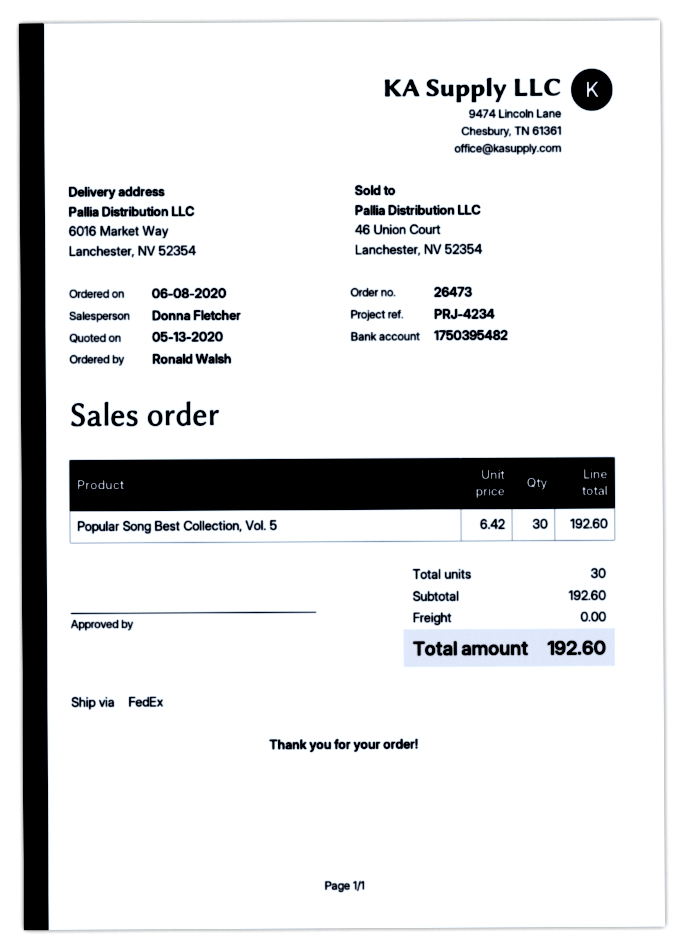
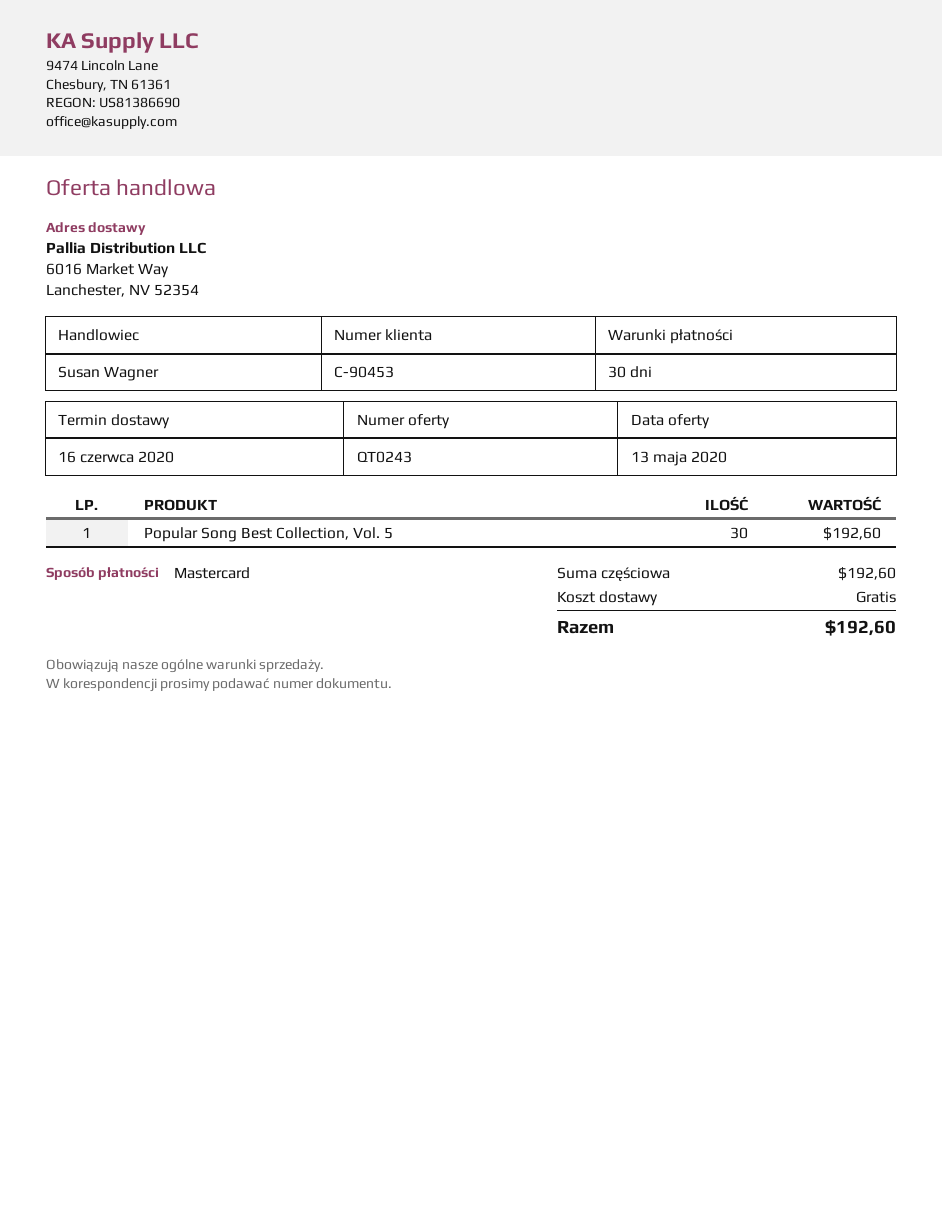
sales rep: Donna Fletcher -> Susan Wagner

